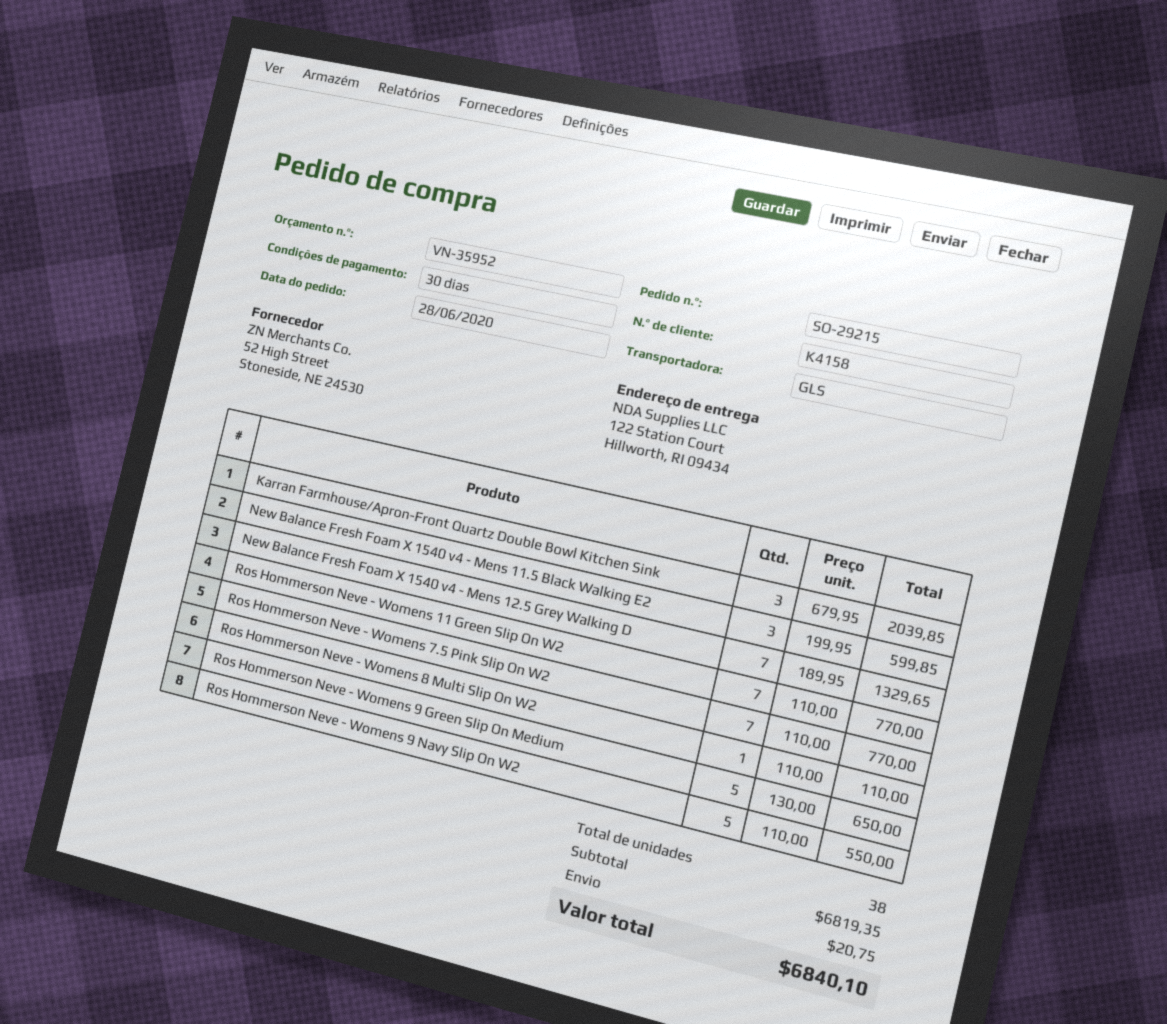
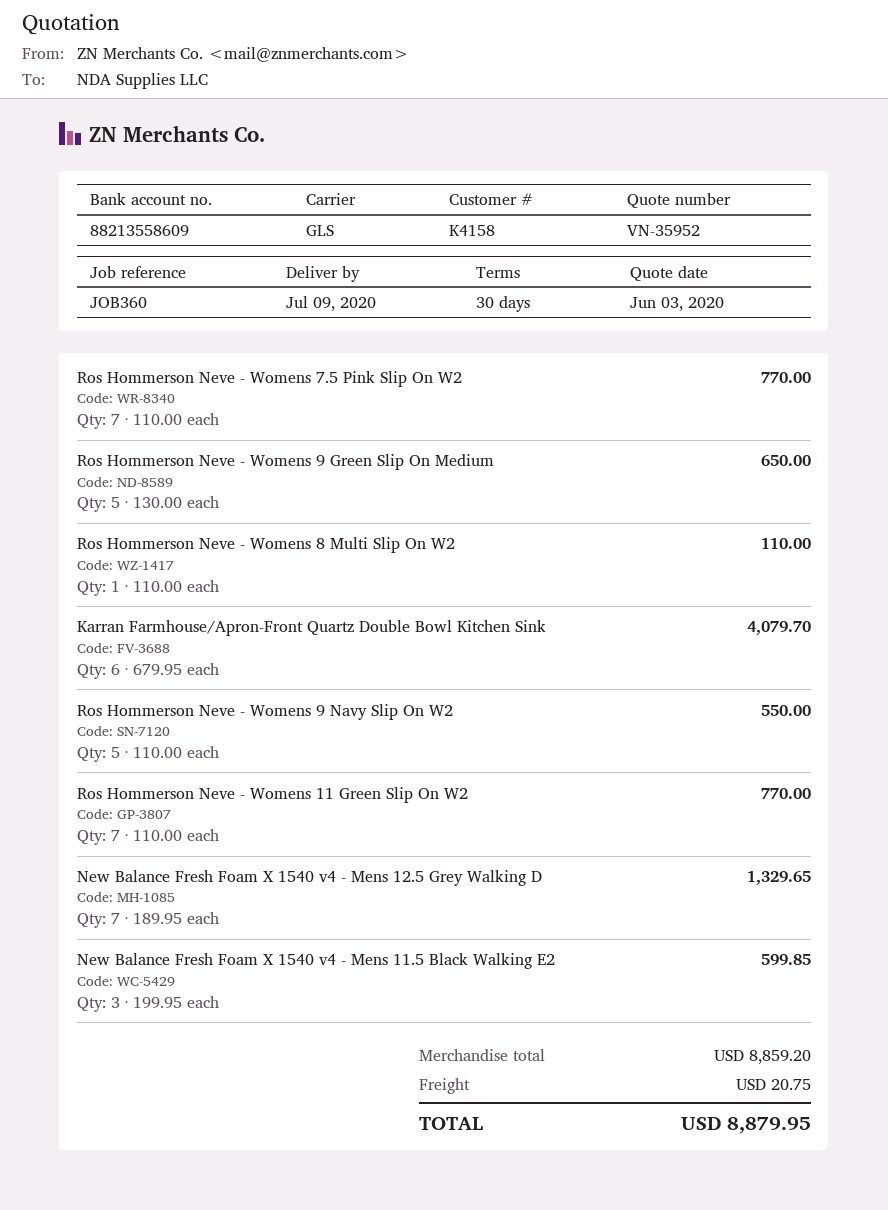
Karran Farmhouse/Apron-Front Quartz Double Bowl Kitchen Sink: 3 x 679.95 = 2039.85 -> 6 x 679.95 = 4079.70
subtotal: 6819.35 -> 8859.20
total: 6840.10 -> 8879.95

